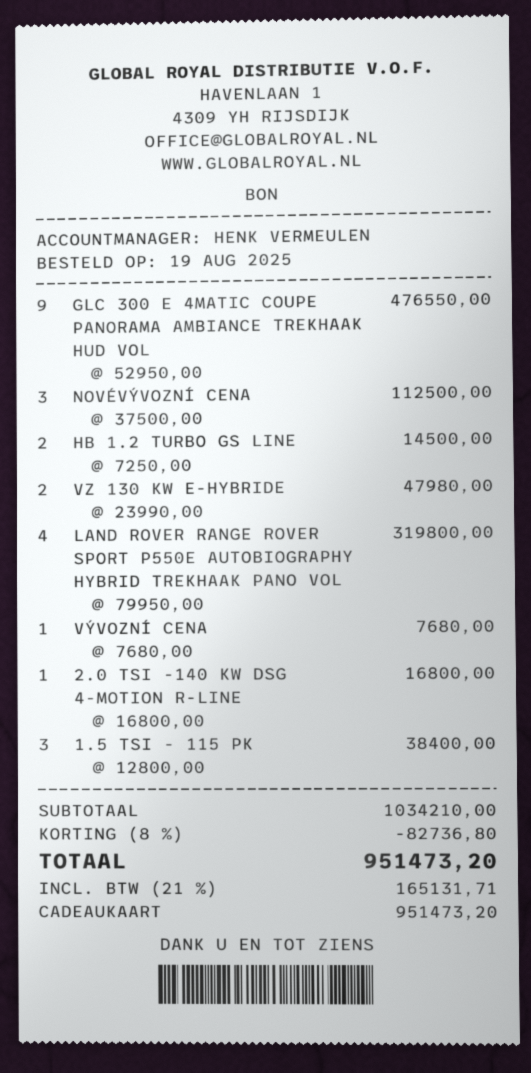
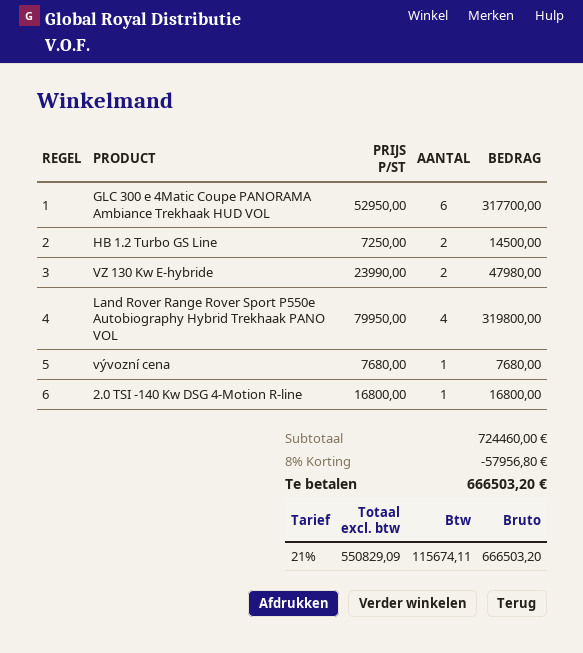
GLC 300 E 4MATIC COUPE PANORAMA AMBIANCE TREKHAAK HUD VOL: 9 x 52950.00 = 476550.00 -> 6 x 52950.00 = 317700.00
NOVÉVÝVOZNÍ CENA: 3 x 37500.00 = 112500.00 -> none
1.5 TSI - 115 PK: 3 x 12800.00 = 38400.00 -> none
subtotal: 1034210.00 -> 724460.00
discount: 8% = 82736.80 -> 8% = 57956.80
tax: 21% = 165131.71 -> 21% = 115674.11
total: 951473.20 -> 666503.20

